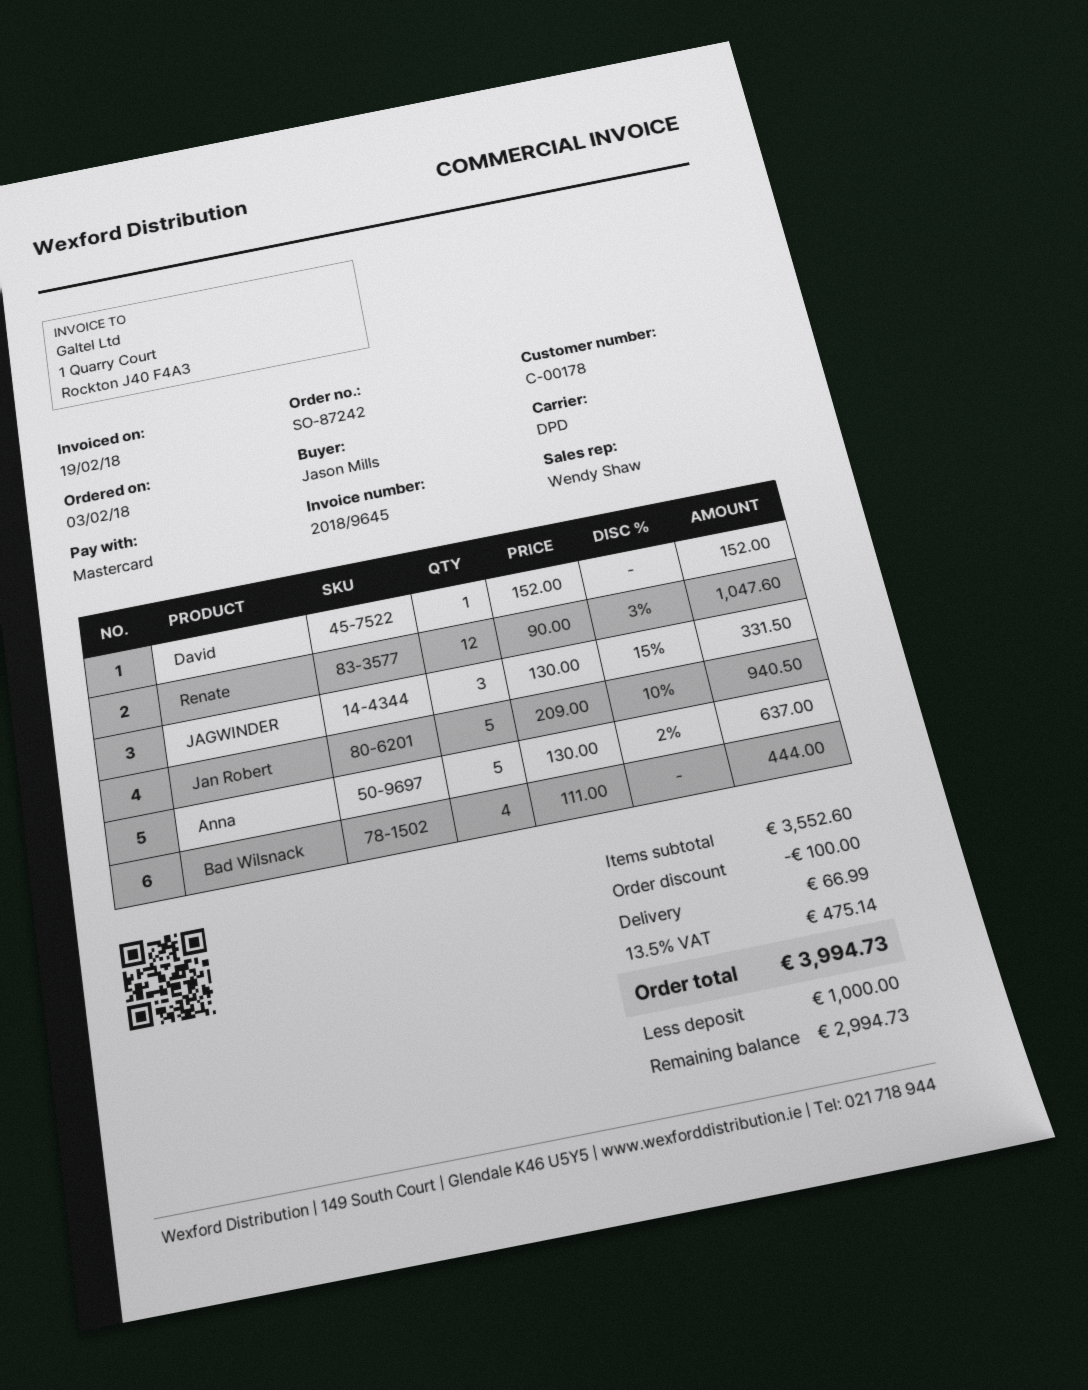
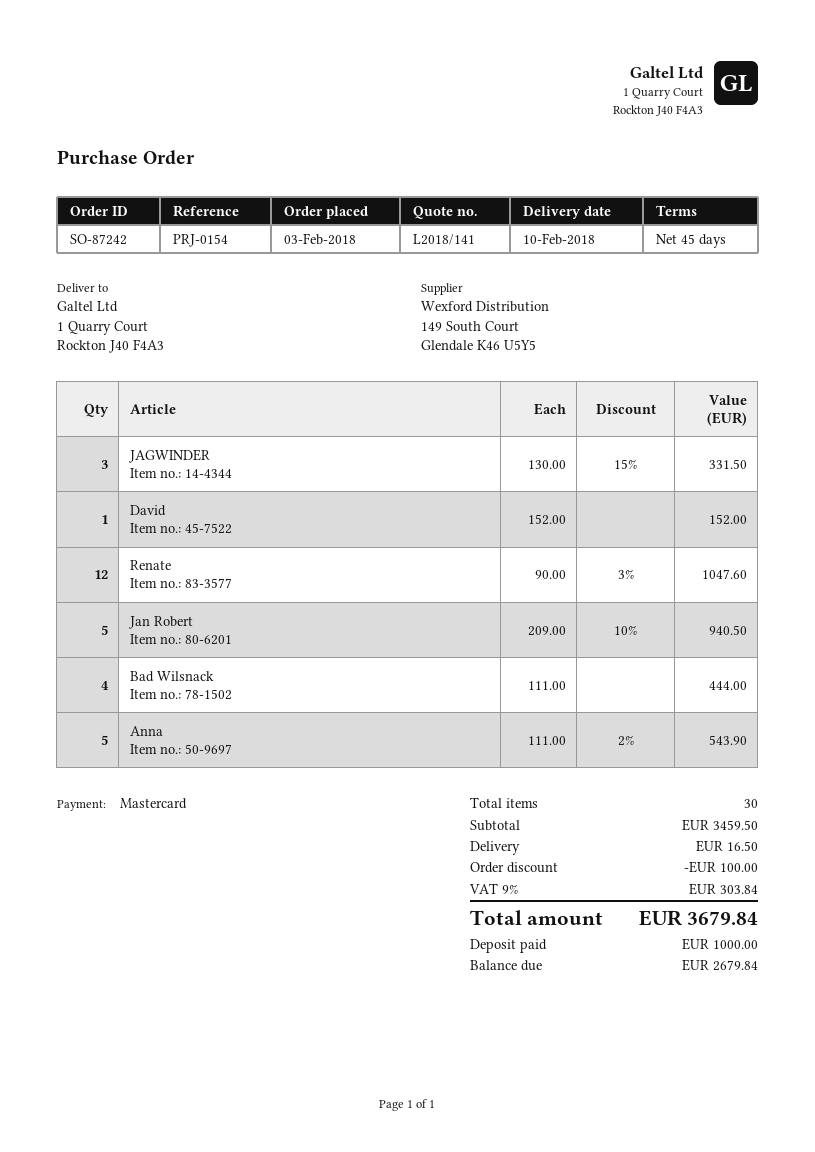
Anna: 5 x 130.00 - 2% = 637.00 -> 5 x 111.00 - 2% = 543.90
subtotal: 3552.60 -> 3459.50
shipping: 66.99 -> 16.50
tax: 13.5% = 475.14 -> 9% = 303.84
total: 3994.73 -> 3679.84
balance: 2994.73 -> 2679.84

